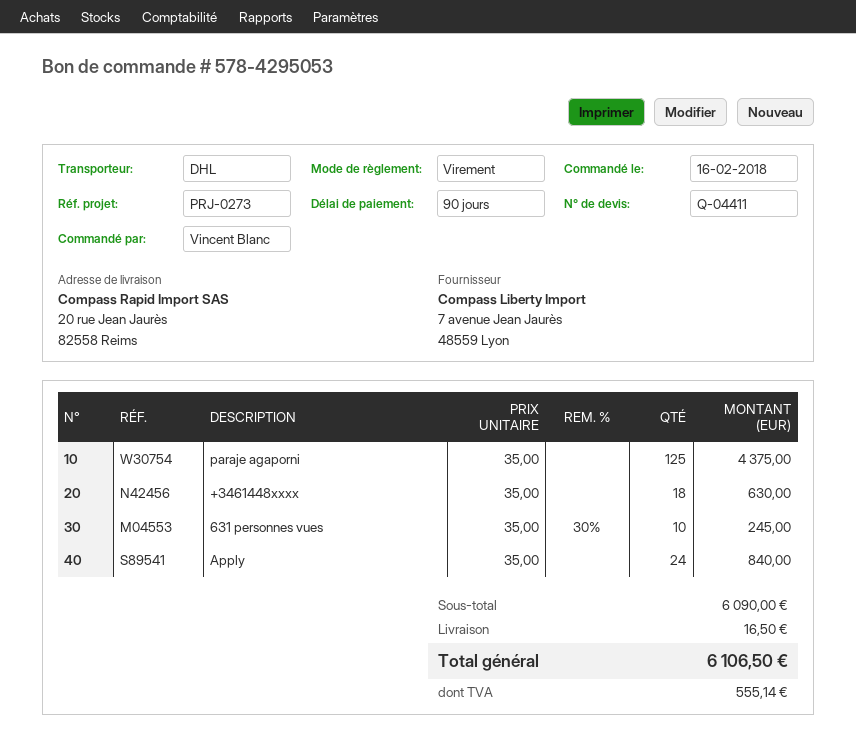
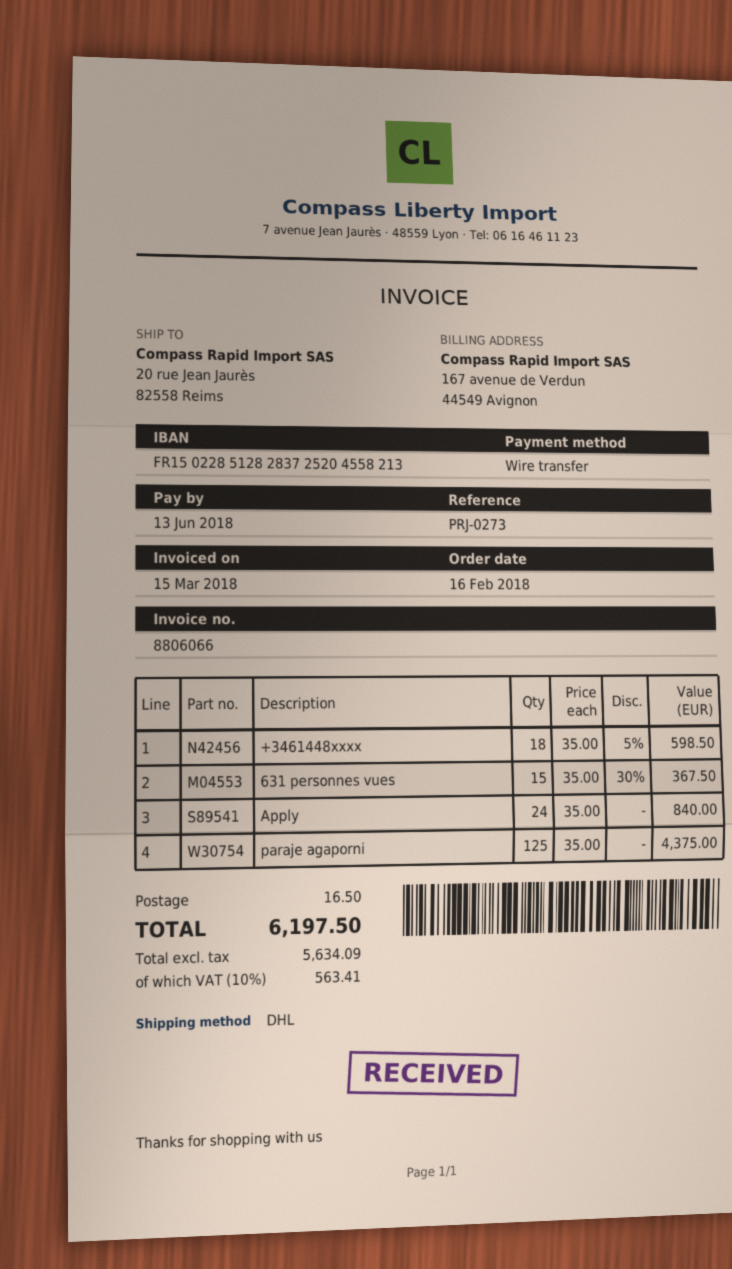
+3461448xxxx: 18 x 35.00 = 630.00 -> 18 x 35.00 - 5% = 598.50
631 personnes vues: 10 x 35.00 - 30% = 245.00 -> 15 x 35.00 - 30% = 367.50
tax: 555.14 -> 563.41
total: 6106.50 -> 6197.50

